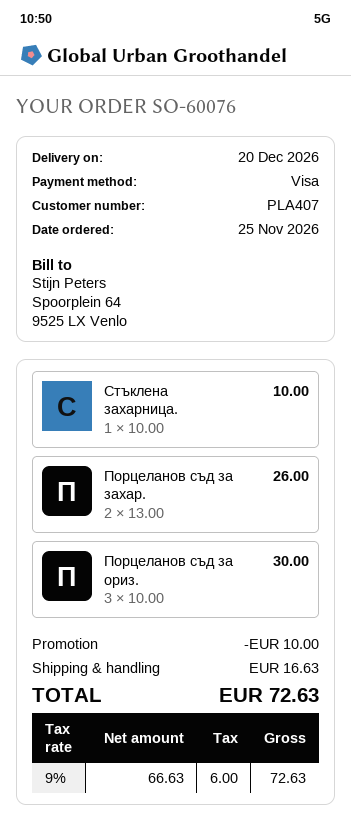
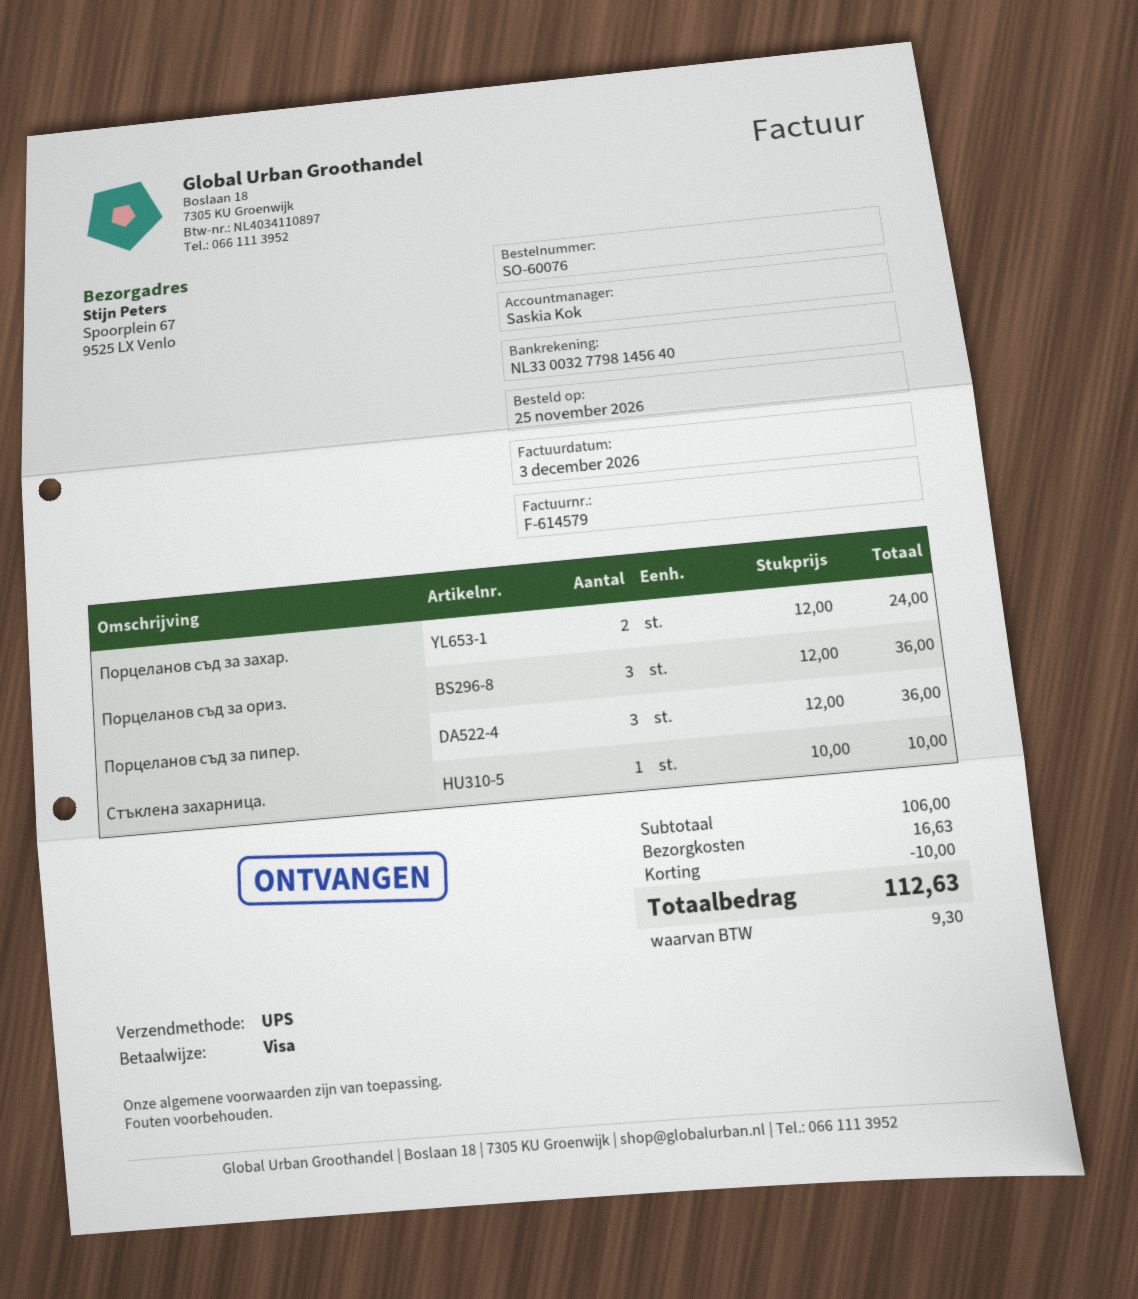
Порцеланов съд за захар.: 2 x 13.00 = 26.00 -> 2 x 12.00 = 24.00
Порцеланов съд за ориз.: 3 x 10.00 = 30.00 -> 3 x 12.00 = 36.00
Порцеланов съд за пипер.: none -> 3 x 12.00 = 36.00
tax: 6.00 -> 9.30
total: 72.63 -> 112.63

